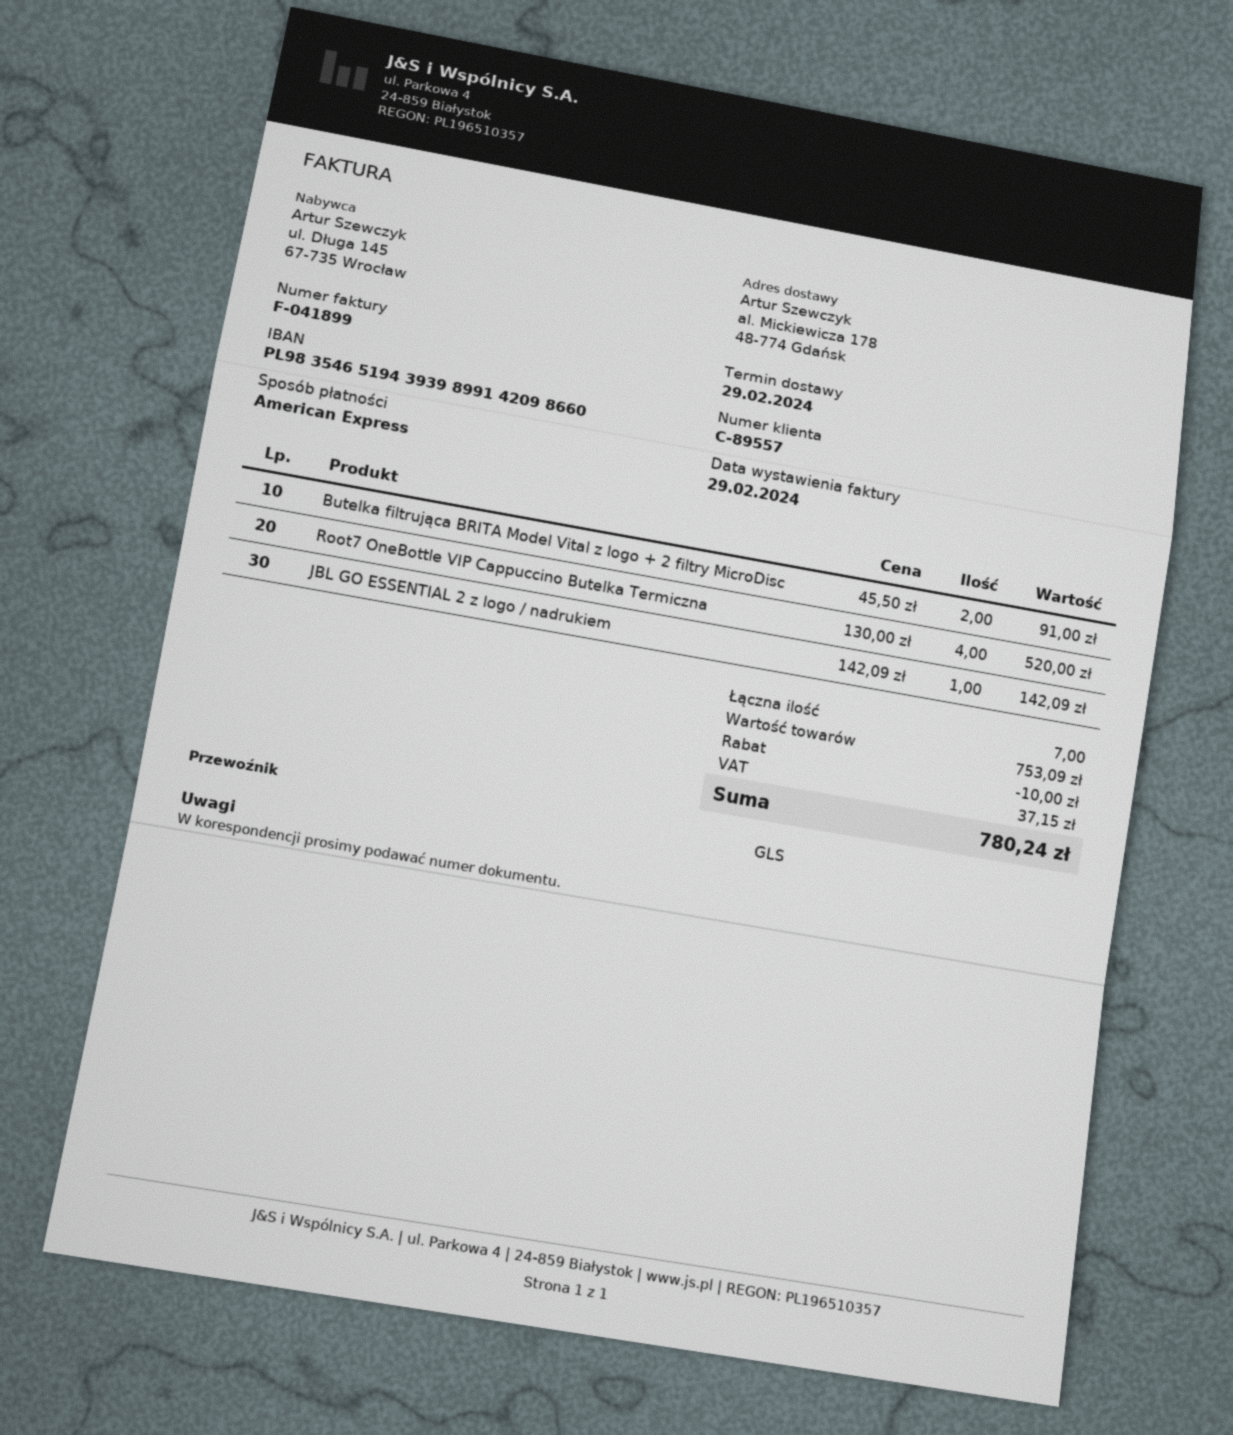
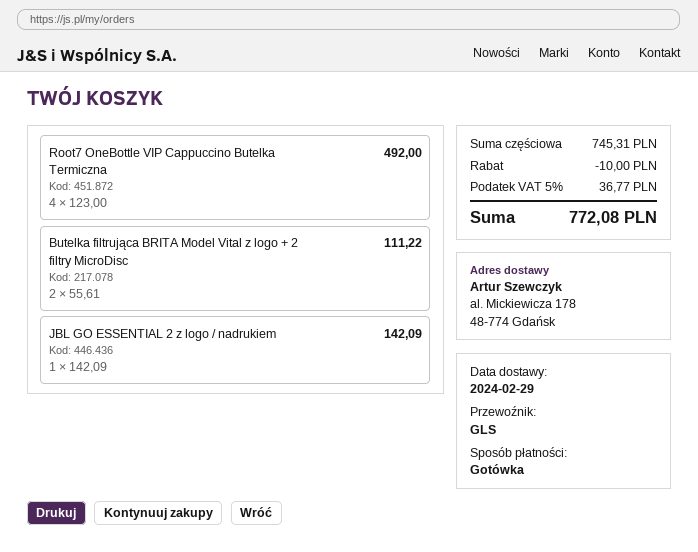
payment method: American Express -> cash
Butelka filtrująca BRITA Model Vital z logo + 2 filtry MicroDisc: 2 x 45.50 = 91.00 -> 2 x 55.61 = 111.22
Root7 OneBottle VIP Cappuccino Butelka Termiczna: 4 x 130.00 = 520.00 -> 4 x 123.00 = 492.00
subtotal: 753.09 -> 745.31
tax: 37.15 -> 36.77
total: 780.24 -> 772.08

